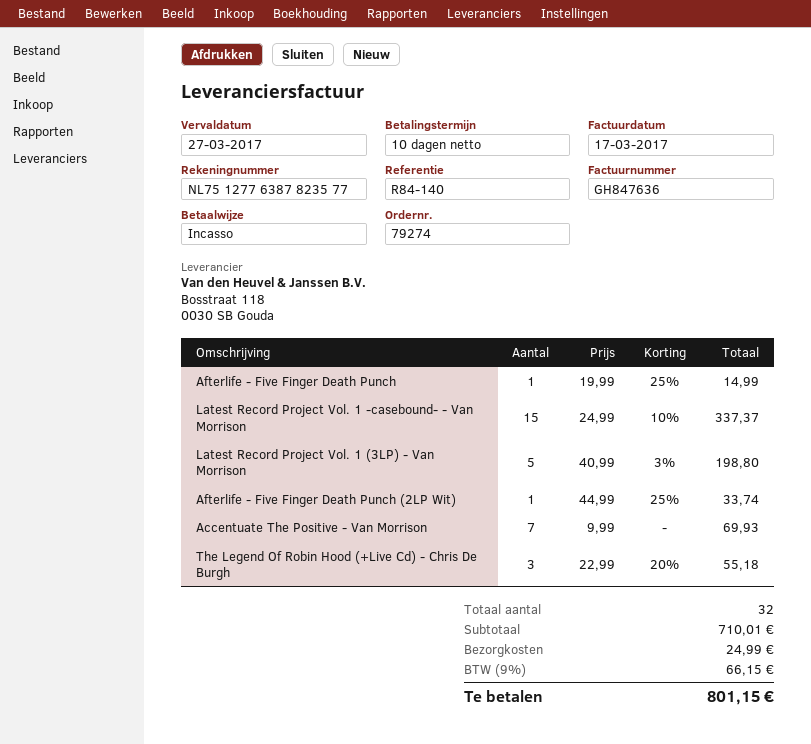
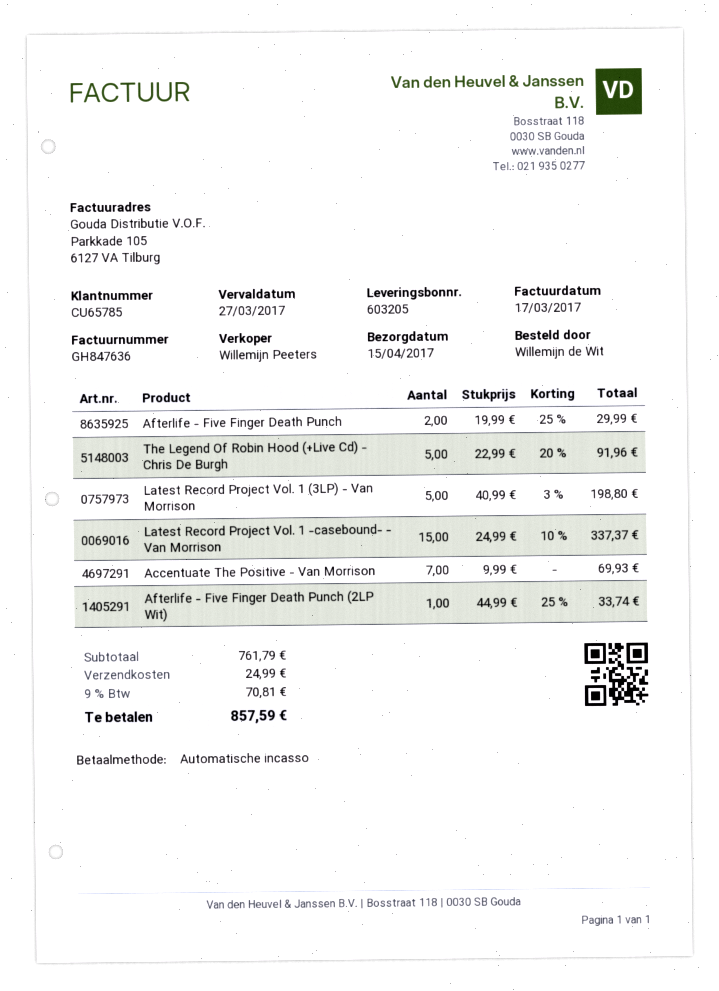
Afterlife - Five Finger Death Punch: 1 x 19.99 - 25% = 14.99 -> 2 x 19.99 - 25% = 29.99
The Legend Of Robin Hood (+Live Cd) - Chris De Burgh: 3 x 22.99 - 20% = 55.18 -> 5 x 22.99 - 20% = 91.96
subtotal: 710.01 -> 761.79
tax: 9% = 66.15 -> 9% = 70.81
total: 801.15 -> 857.59

